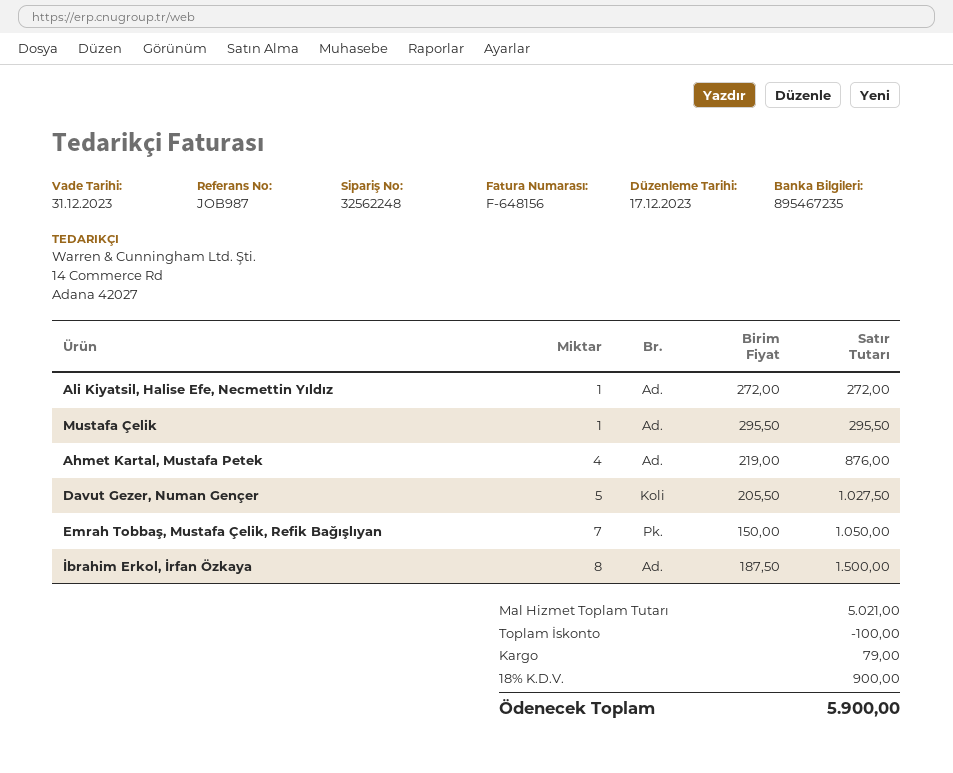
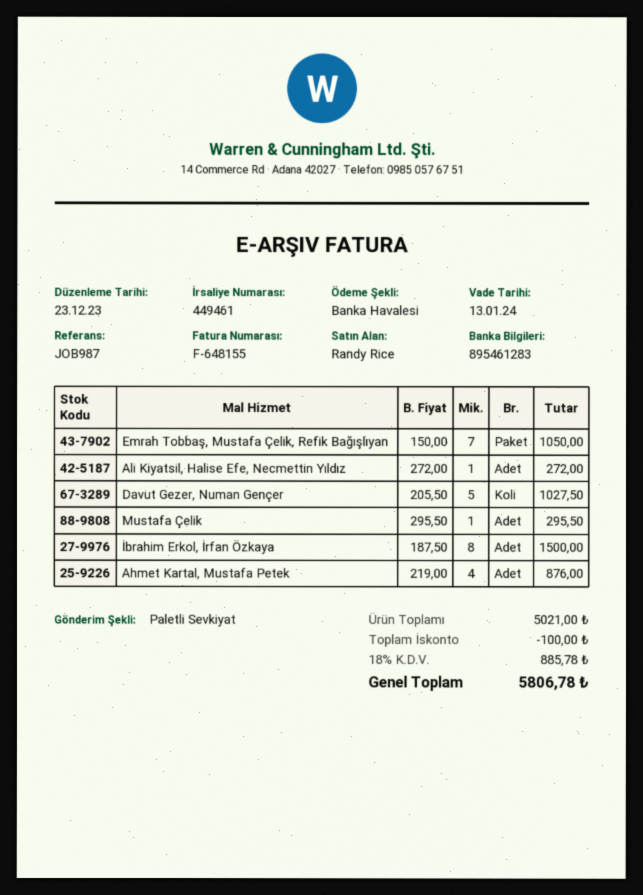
invoice number: F-648156 -> F-648155
invoice date: 2023-12-17 -> 2023-12-23
due date: 2023-12-31 -> 2024-01-13
bank account: 895467235 -> 895461283
shipping: 79.00 -> none
tax: 18% = 900.00 -> 18% = 885.78
total: 5900.00 -> 5806.78

